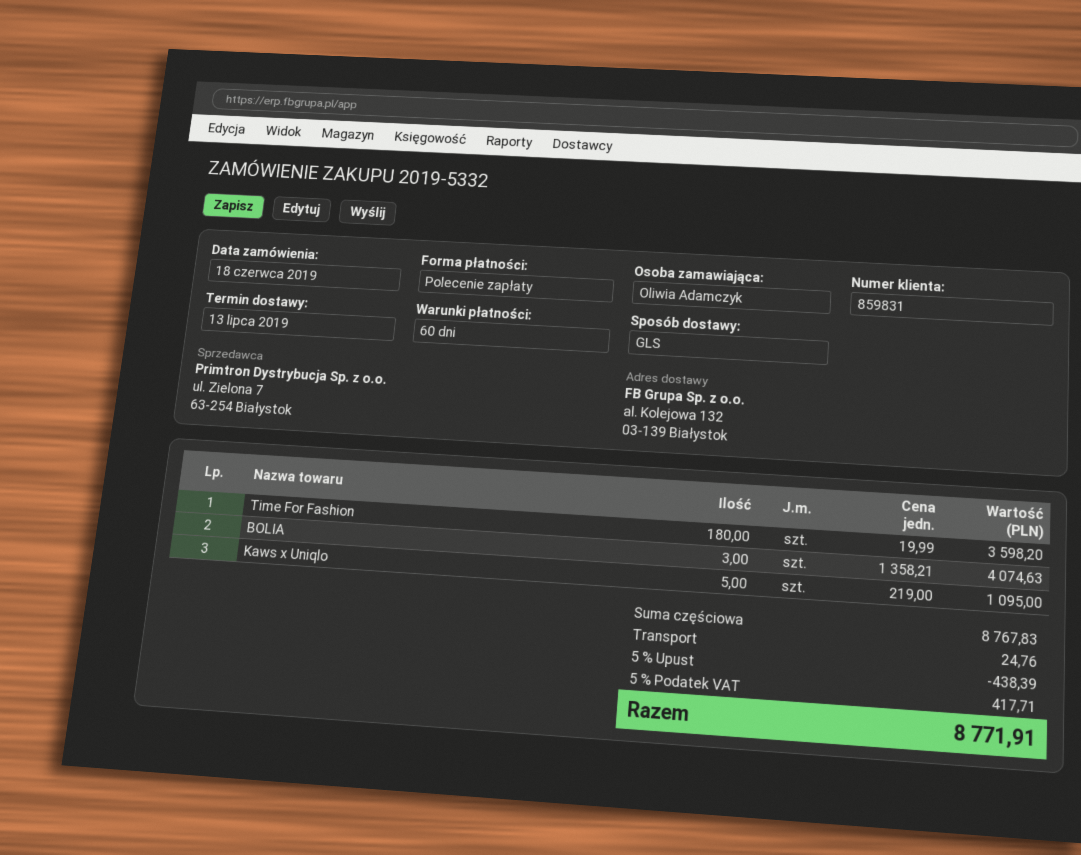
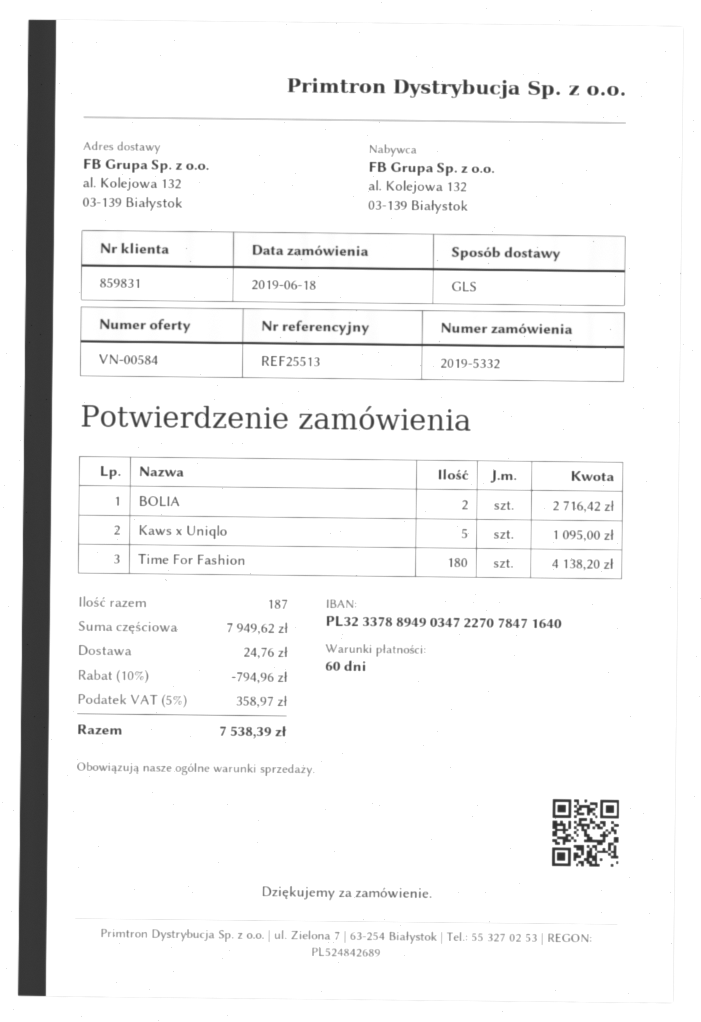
Time For Fashion: 180 for 3598.20 -> 180 for 4138.20
BOLIA: 3 for 4074.63 -> 2 for 2716.42
subtotal: 8767.83 -> 7949.62
discount: 5% = 438.39 -> 10% = 794.96
tax: 5% = 417.71 -> 5% = 358.97
total: 8771.91 -> 7538.39

